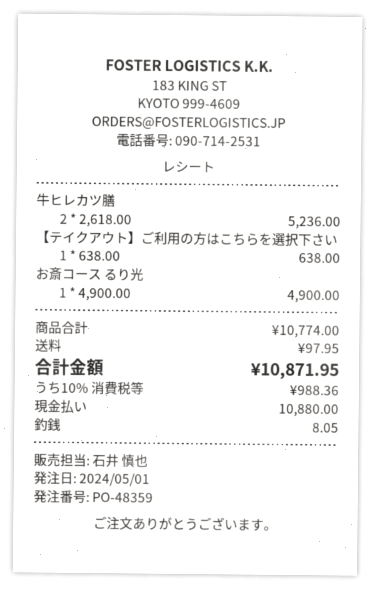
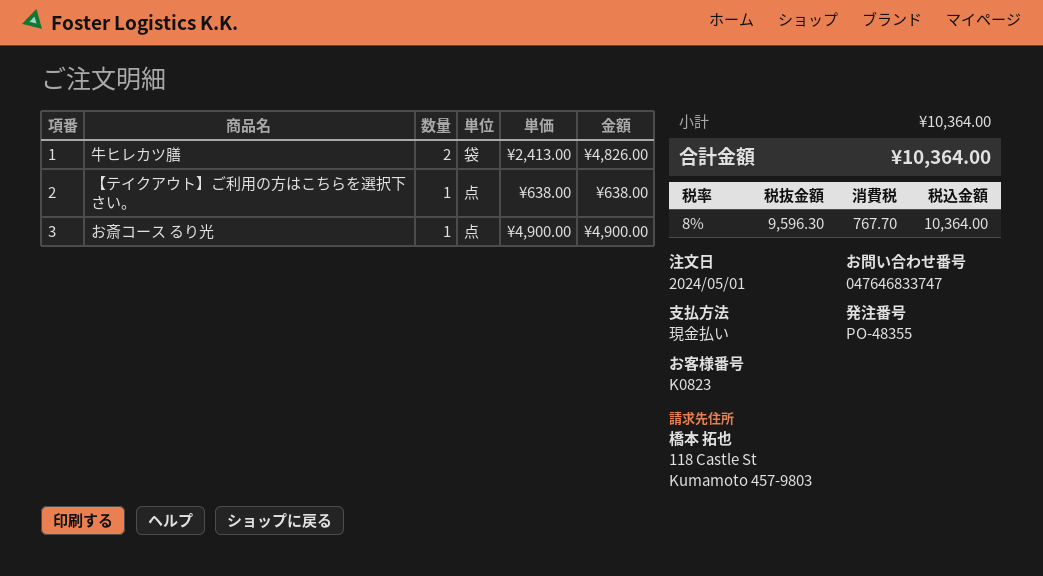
order number: PO-48359 -> PO-48355
牛ヒレカツ膳: 2 x 2618.00 = 5236.00 -> 2 x 2413.00 = 4826.00
subtotal: 10774.00 -> 10364.00
shipping: 97.95 -> none
tax: 10% = 988.36 -> 8% = 767.70
total: 10871.95 -> 10364.00

